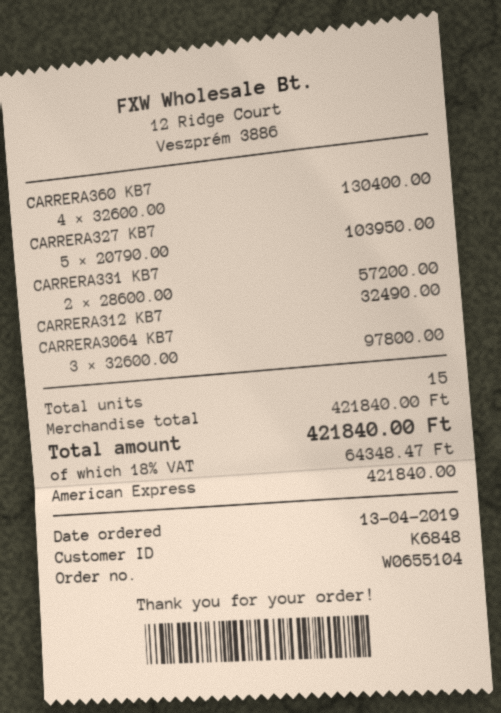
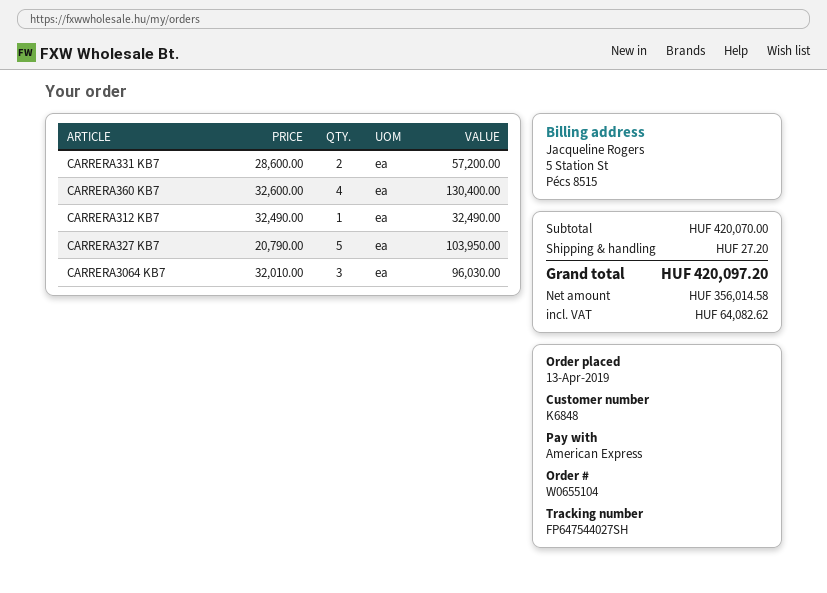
CARRERA3064 KB7: 3 x 32600.00 = 97800.00 -> 3 x 32010.00 = 96030.00
subtotal: 421840.00 -> 420070.00
shipping: none -> 27.20
tax: 64348.47 -> 64082.62
total: 421840.00 -> 420097.20

